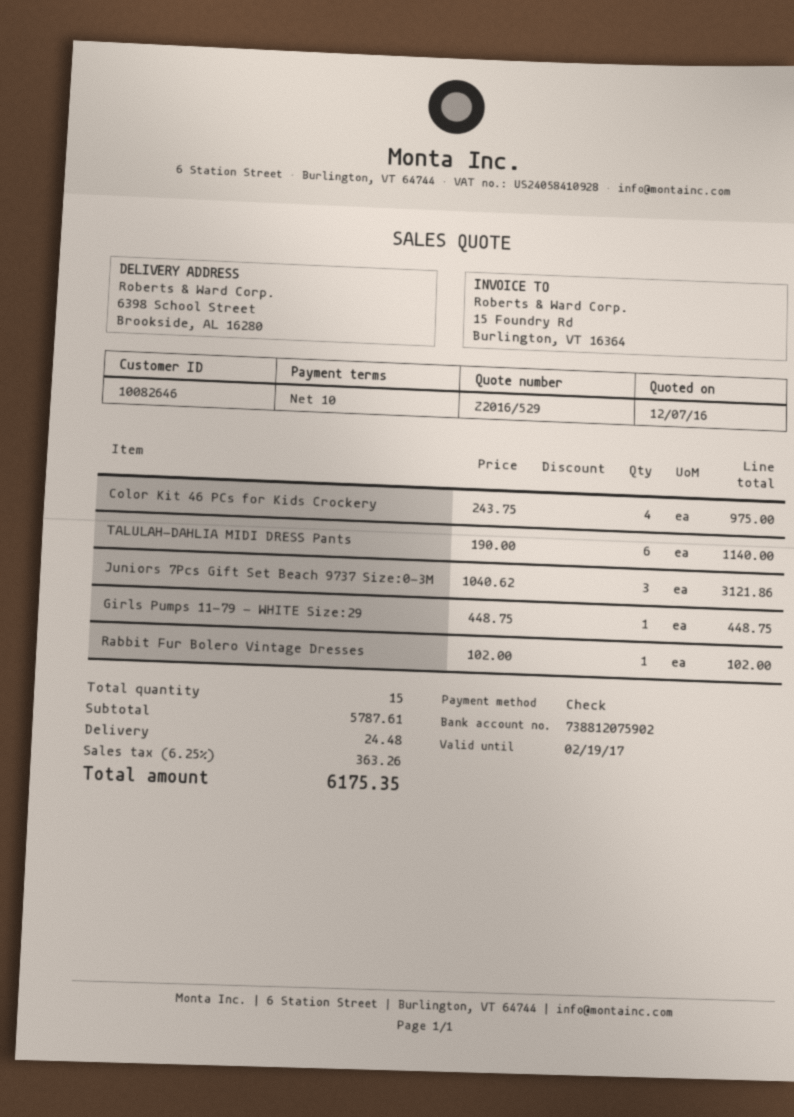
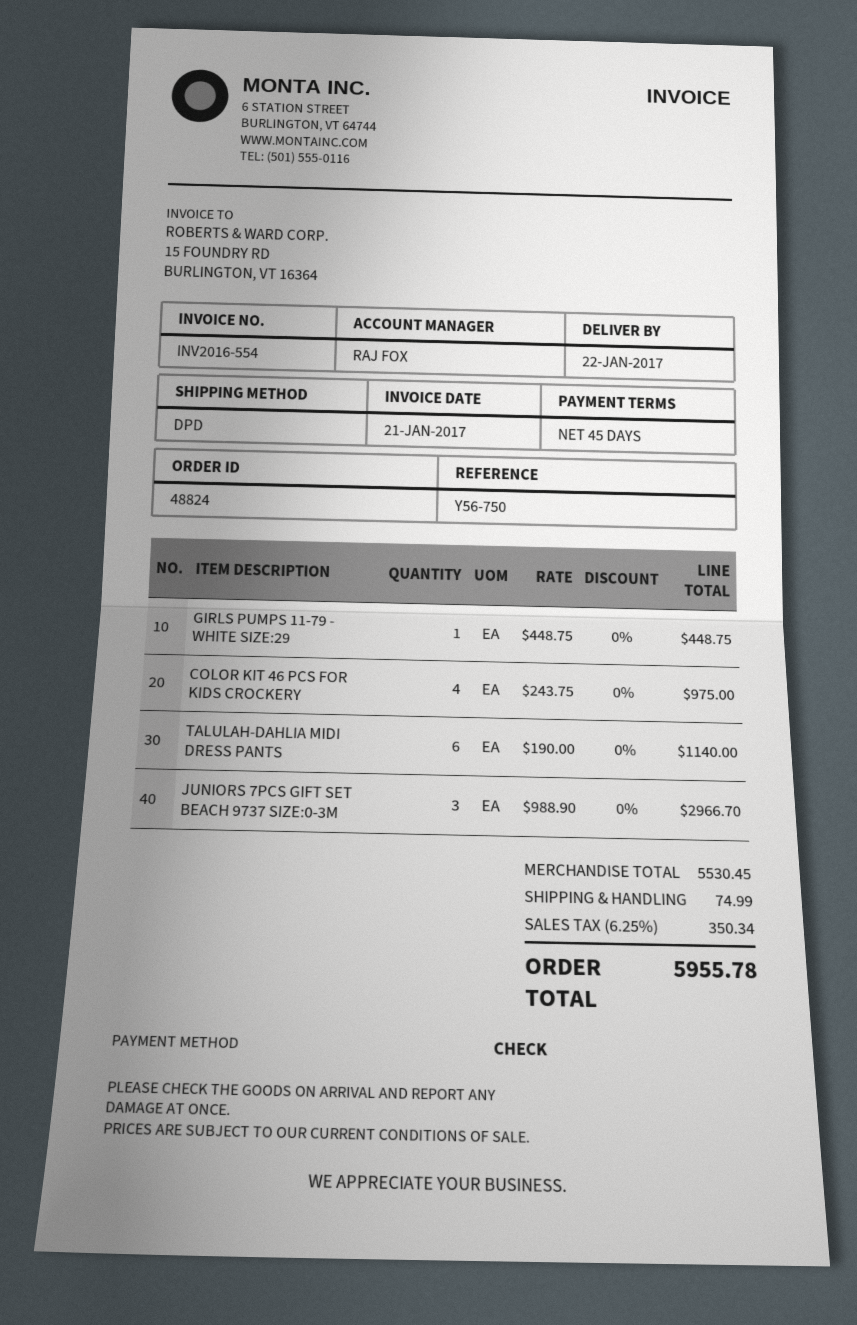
payment terms: 10 days -> 45 days
Juniors 7Pcs Gift Set Beach 9737 Size:0-3M: 3 x 1040.62 = 3121.86 -> 3 x 988.90 = 2966.70
Rabbit Fur Bolero Vintage Dresses: 1 x 102.00 = 102.00 -> none
subtotal: 5787.61 -> 5530.45
shipping: 24.48 -> 74.99
tax: 6.25% = 363.26 -> 6.25% = 350.34
total: 6175.35 -> 5955.78

